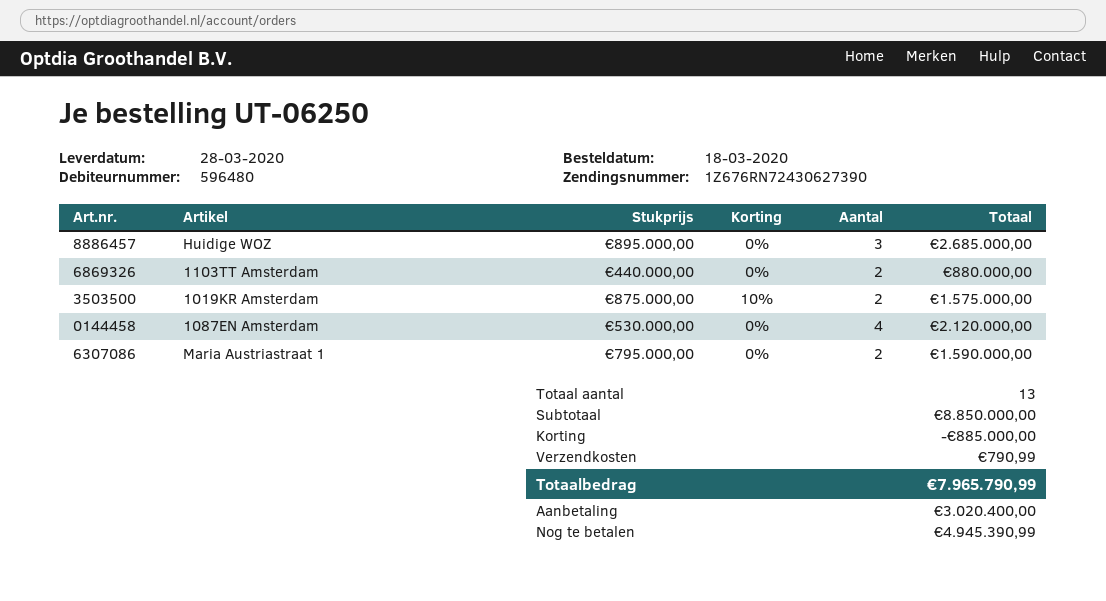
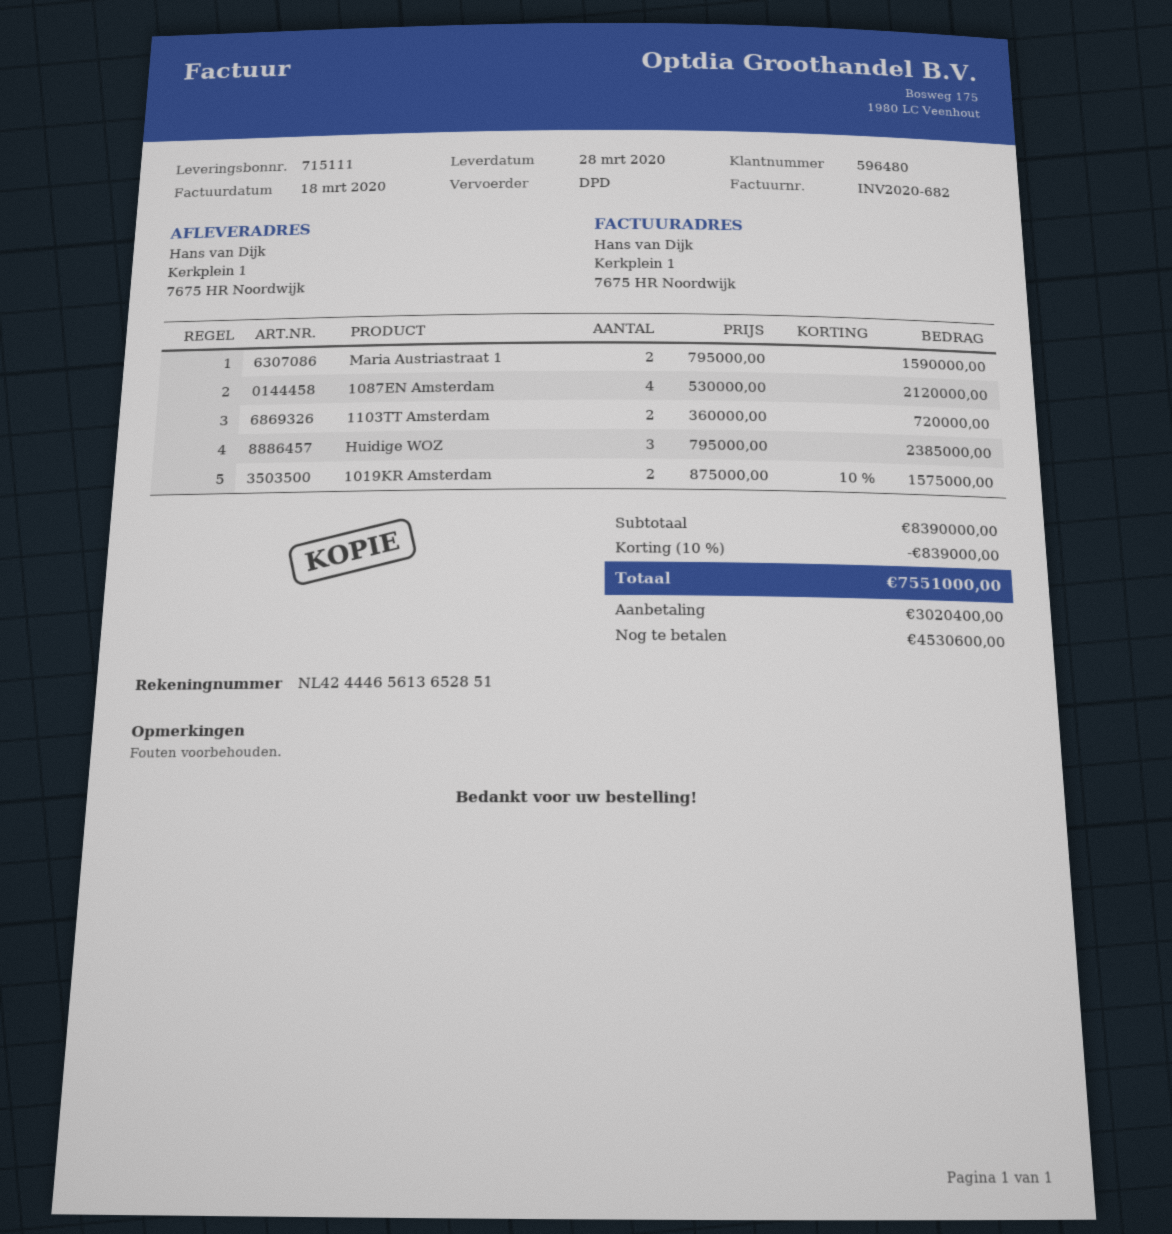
Huidige WOZ: 3 x 895000.00 = 2685000.00 -> 3 x 795000.00 = 2385000.00
1103TT Amsterdam: 2 x 440000.00 = 880000.00 -> 2 x 360000.00 = 720000.00
subtotal: 8850000.00 -> 8390000.00
discount: 885000.00 -> 839000.00
shipping: 790.99 -> none
total: 7965790.99 -> 7551000.00
balance: 4945390.99 -> 4530600.00

